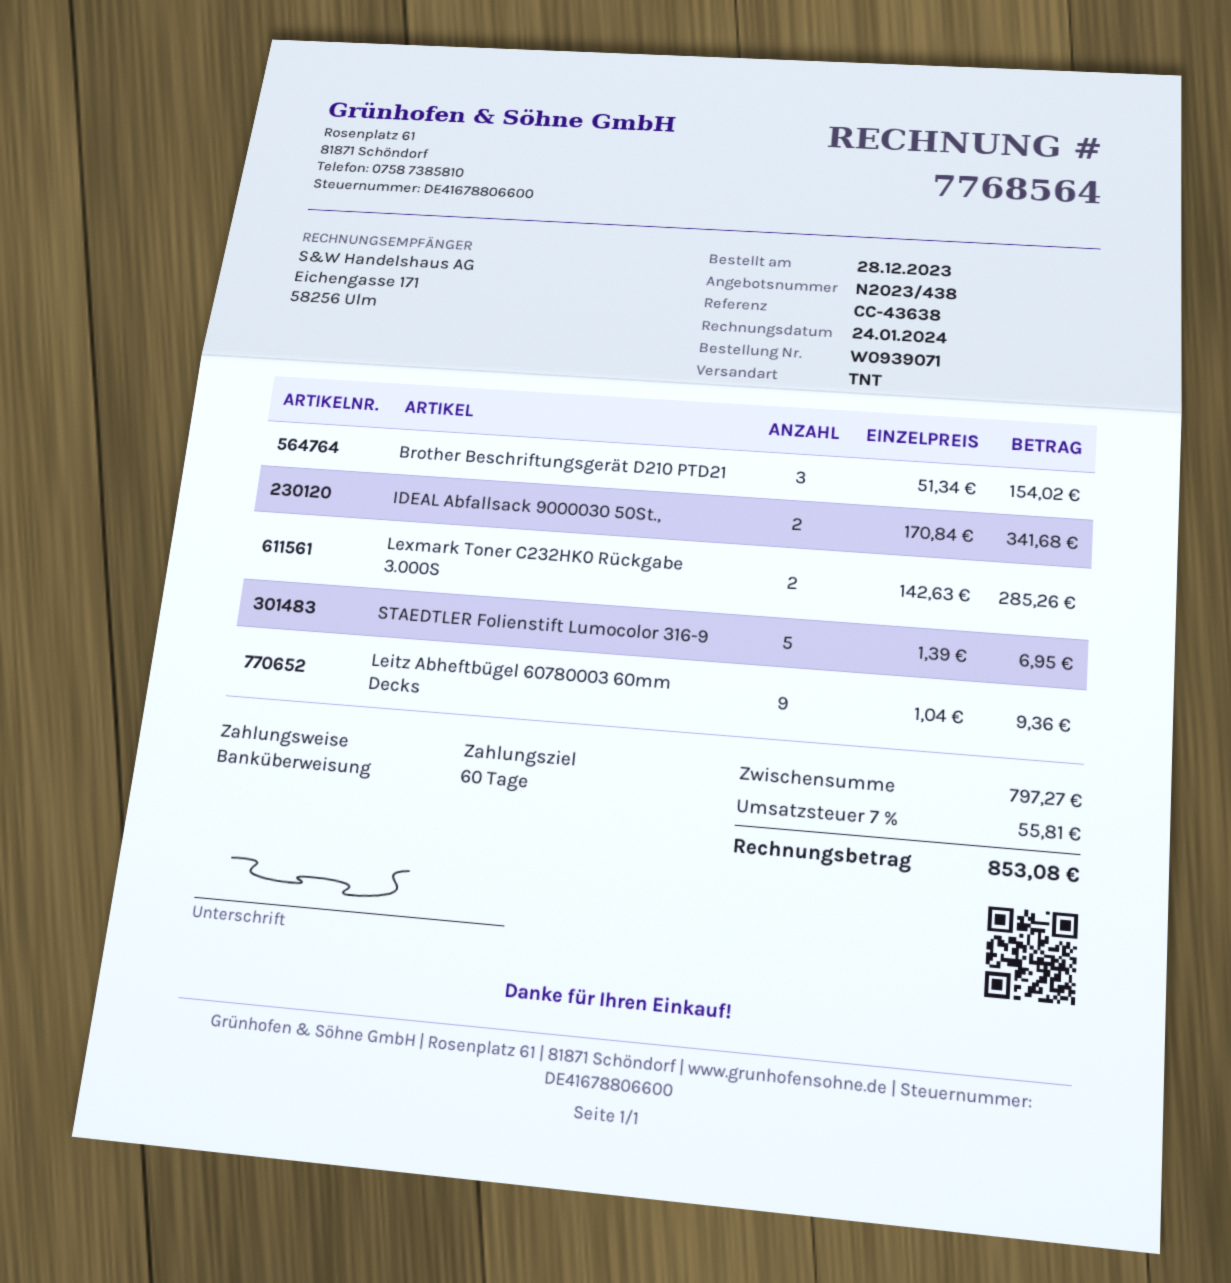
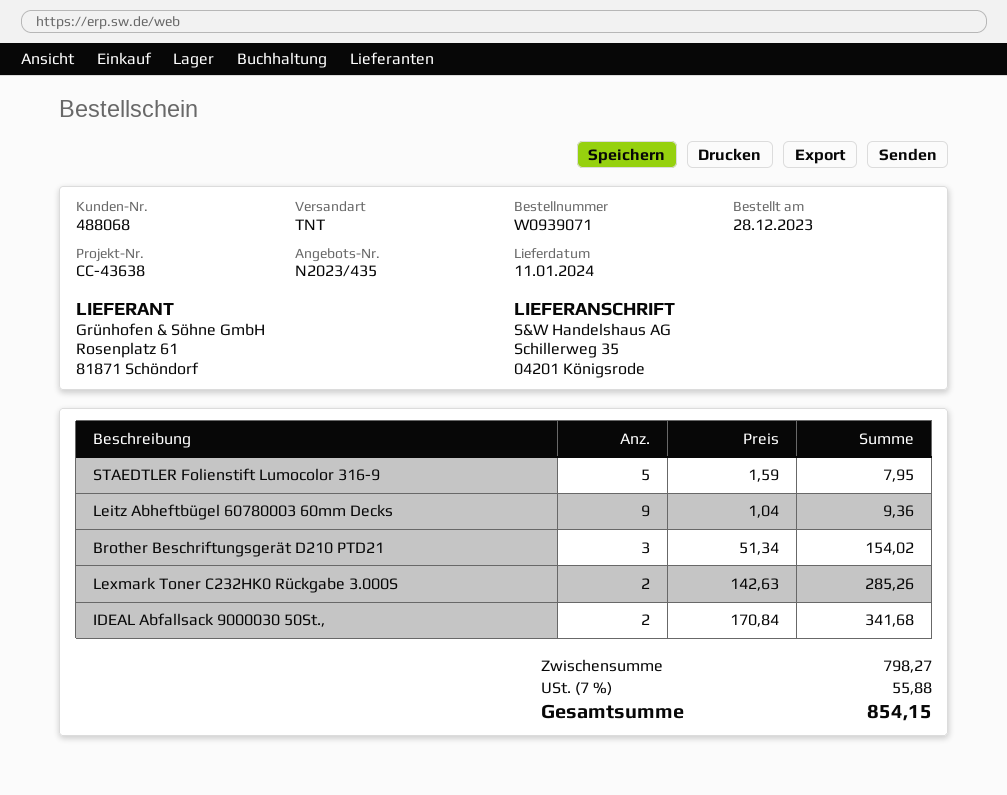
quote number: N2023/438 -> N2023/435
STAEDTLER Folienstift Lumocolor 316-9: 5 x 1.39 = 6.95 -> 5 x 1.59 = 7.95
subtotal: 797.27 -> 798.27
tax: 7% = 55.81 -> 7% = 55.88
total: 853.08 -> 854.15

